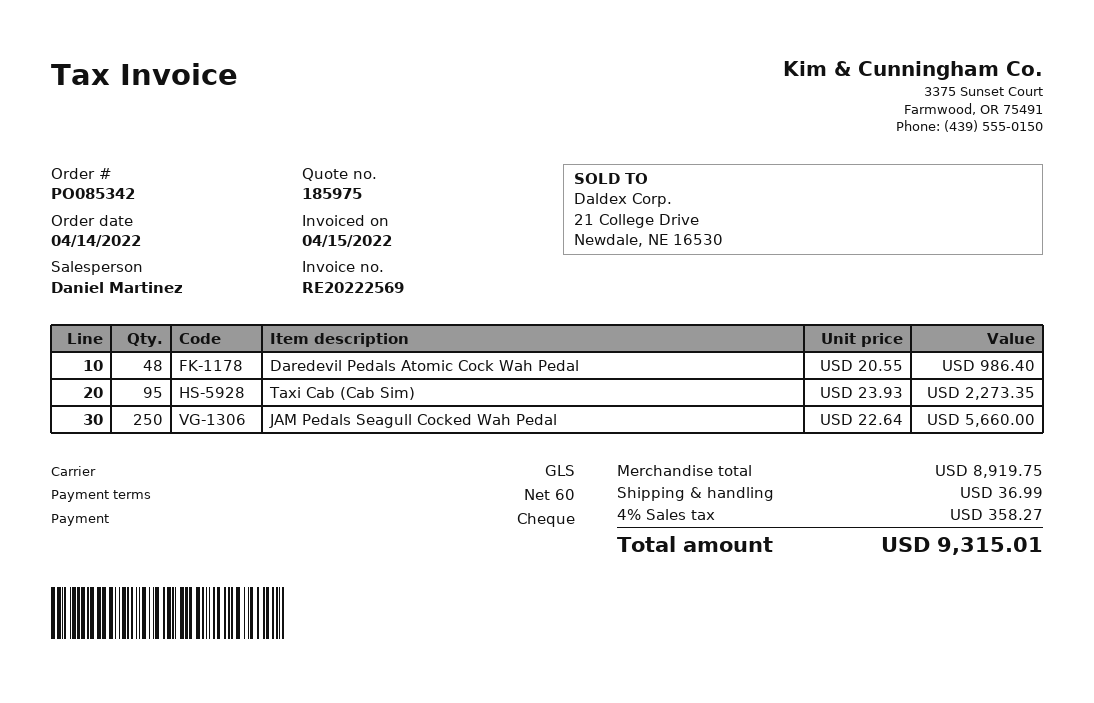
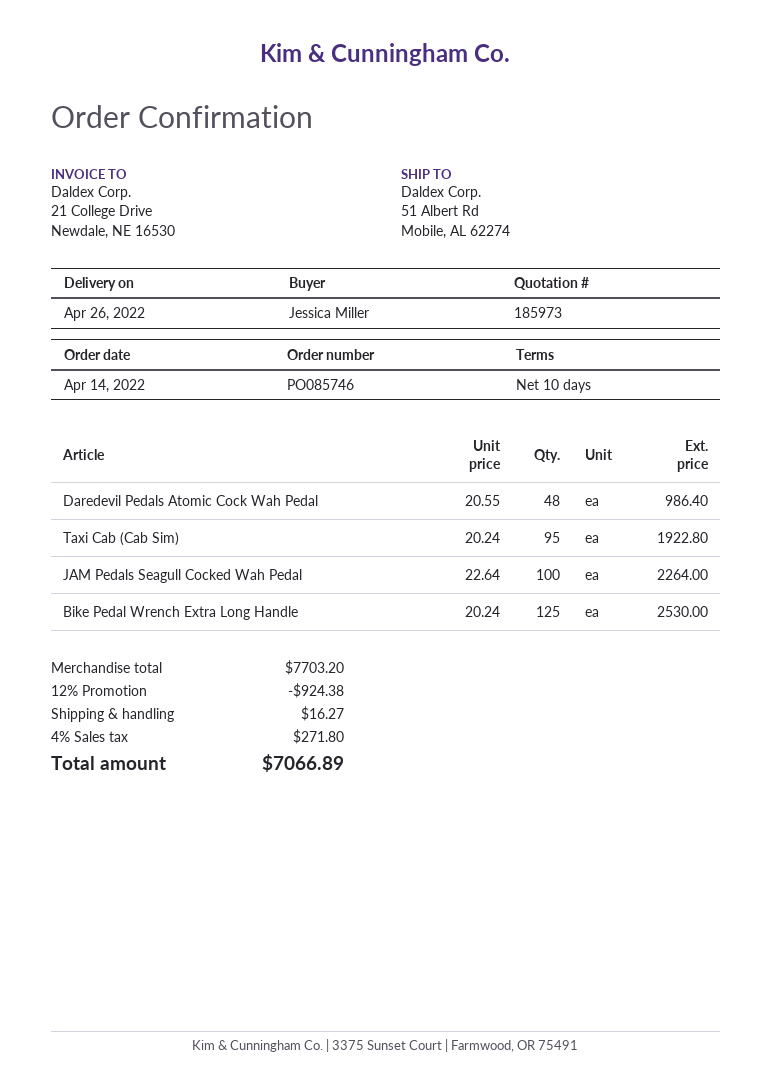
quote number: 185975 -> 185973
order number: PO085342 -> PO085746
payment terms: 60 days -> 10 days
Taxi Cab (Cab Sim): 95 x 23.93 = 2273.35 -> 95 x 20.24 = 1922.80
JAM Pedals Seagull Cocked Wah Pedal: 250 x 22.64 = 5660.00 -> 100 x 22.64 = 2264.00
Bike Pedal Wrench Extra Long Handle: none -> 125 x 20.24 = 2530.00
subtotal: 8919.75 -> 7703.20
discount: none -> 12% = 924.38
shipping: 36.99 -> 16.27
tax: 4% = 358.27 -> 4% = 271.80
total: 9315.01 -> 7066.89

